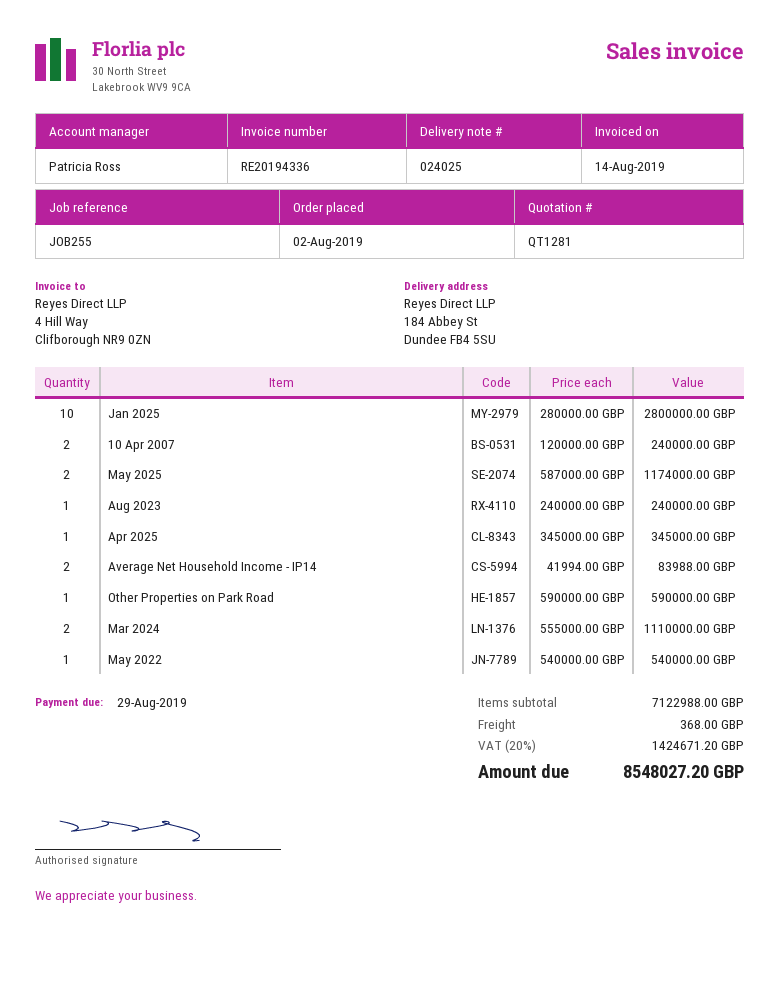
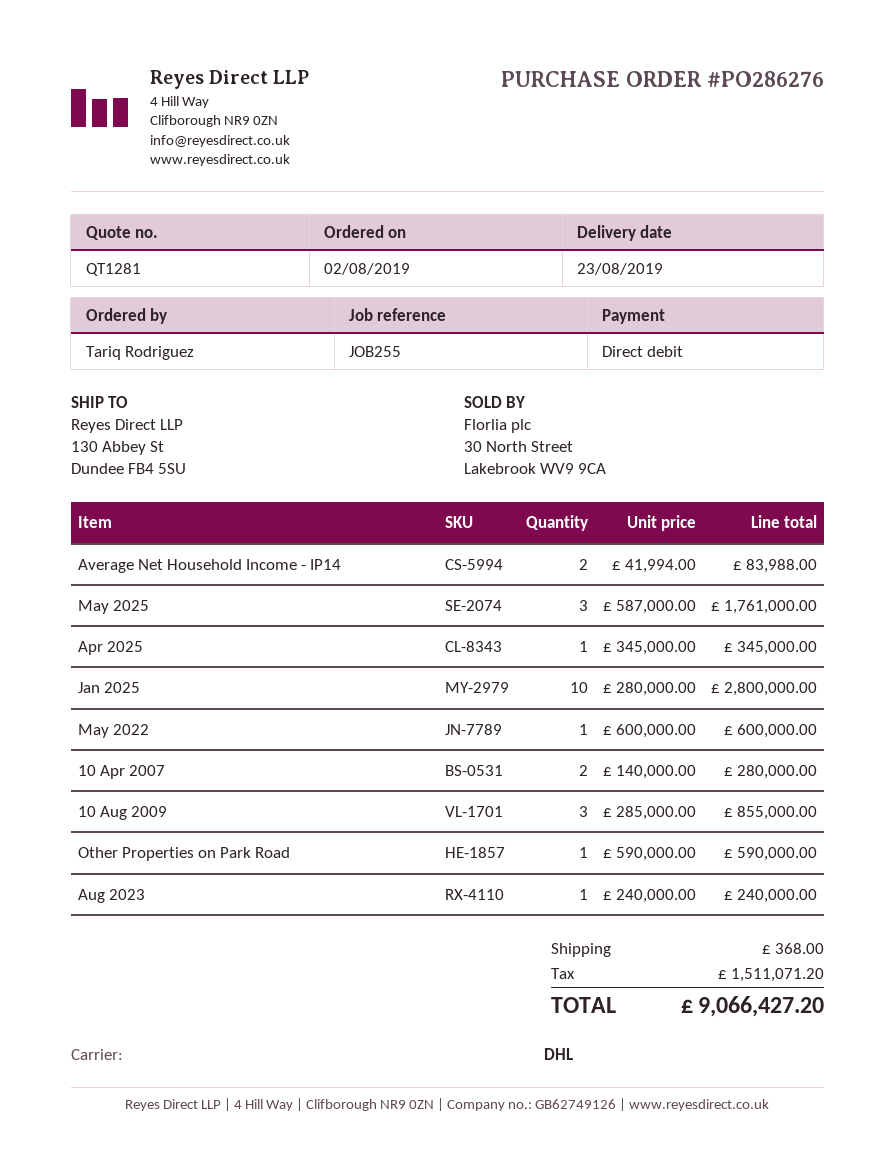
ship to: 184 Abbey St, Dundee FB4 5SU -> 130 Abbey St, Dundee FB4 5SU
10 Apr 2007: 2 x 120000.00 = 240000.00 -> 2 x 140000.00 = 280000.00
May 2025: 2 x 587000.00 = 1174000.00 -> 3 x 587000.00 = 1761000.00
Mar 2024: 2 x 555000.00 = 1110000.00 -> none
May 2022: 1 x 540000.00 = 540000.00 -> 1 x 600000.00 = 600000.00
10 Aug 2009: none -> 3 x 285000.00 = 855000.00
tax: 1424671.20 -> 1511071.20
total: 8548027.20 -> 9066427.20

